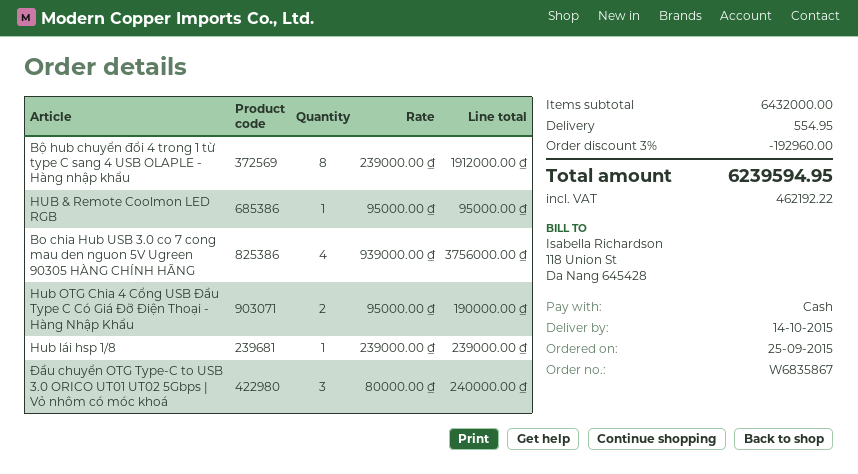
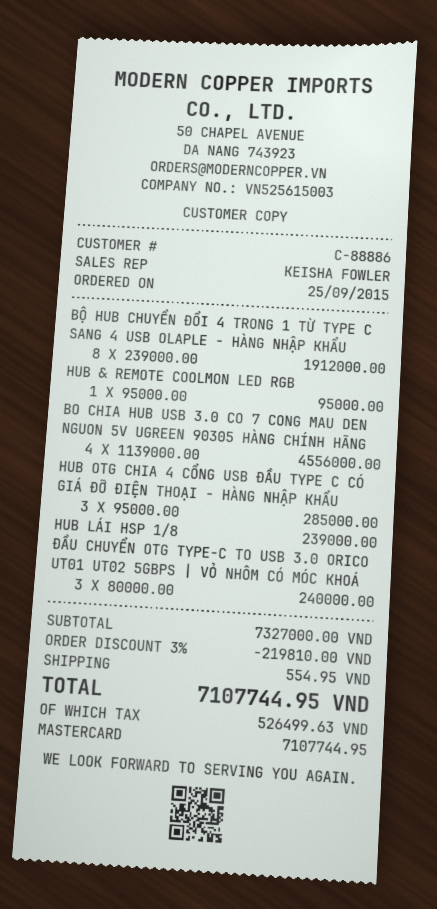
payment method: cash -> Mastercard
Bo chia Hub USB 3.0 co 7 cong mau den nguon 5V Ugreen 90305 HÀNG CHÍNH HÃNG: 4 x 939000.00 = 3756000.00 -> 4 x 1139000.00 = 4556000.00
Hub OTG Chia 4 Cổng USB Đầu Type C Có Giá Đỡ Điện Thoại - Hàng Nhập Khẩu: 2 x 95000.00 = 190000.00 -> 3 x 95000.00 = 285000.00
subtotal: 6432000.00 -> 7327000.00
discount: 3% = 192960.00 -> 3% = 219810.00
tax: 462192.22 -> 526499.63
total: 6239594.95 -> 7107744.95

